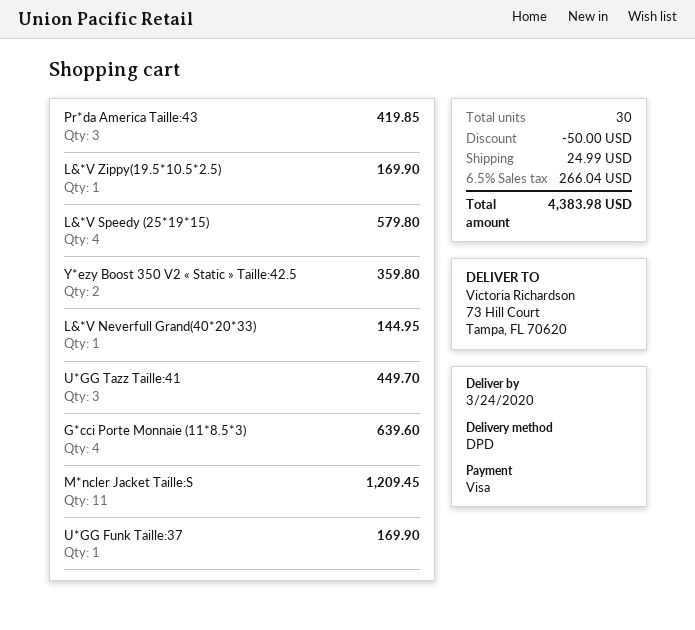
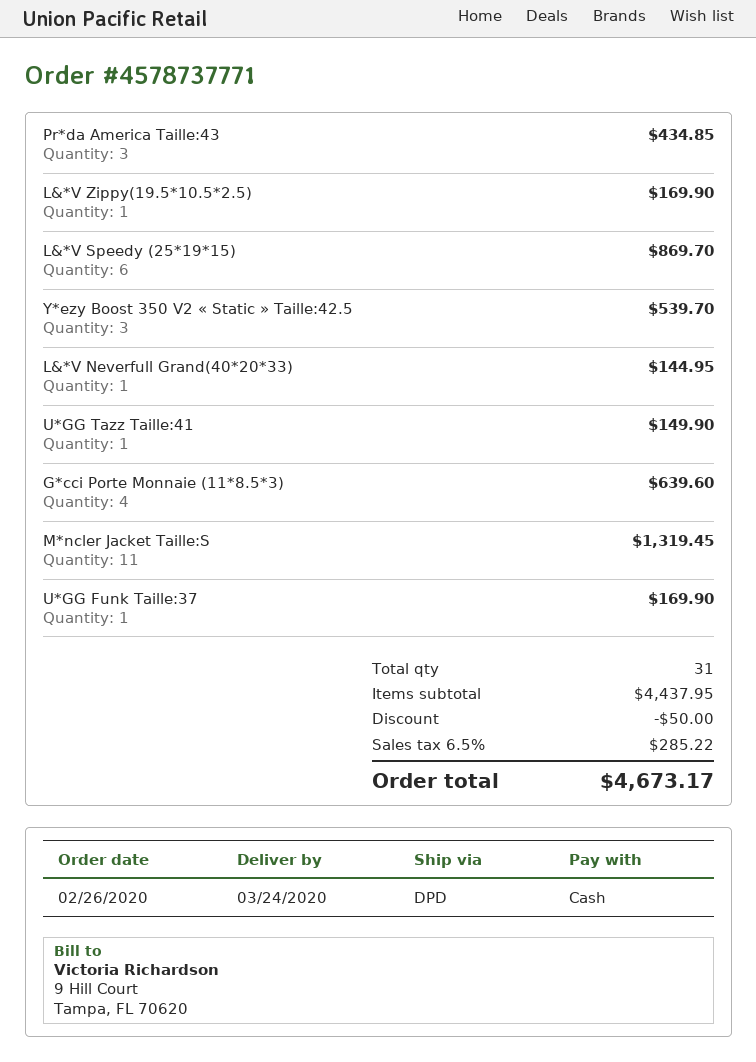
payment method: Visa -> cash
Pr*da America Taille:43: 3 for 419.85 -> 3 for 434.85
L&*V Speedy (25*19*15): 4 for 579.80 -> 6 for 869.70
Y*ezy Boost 350 V2 « Static » Taille:42.5: 2 for 359.80 -> 3 for 539.70
U*GG Tazz Taille:41: 3 for 449.70 -> 1 for 149.90
M*ncler Jacket Taille:S: 11 for 1209.45 -> 11 for 1319.45
total quantity: 30 -> 31
shipping: 24.99 -> none
tax: 6.5% = 266.04 -> 6.5% = 285.22
total: 4383.98 -> 4673.17

